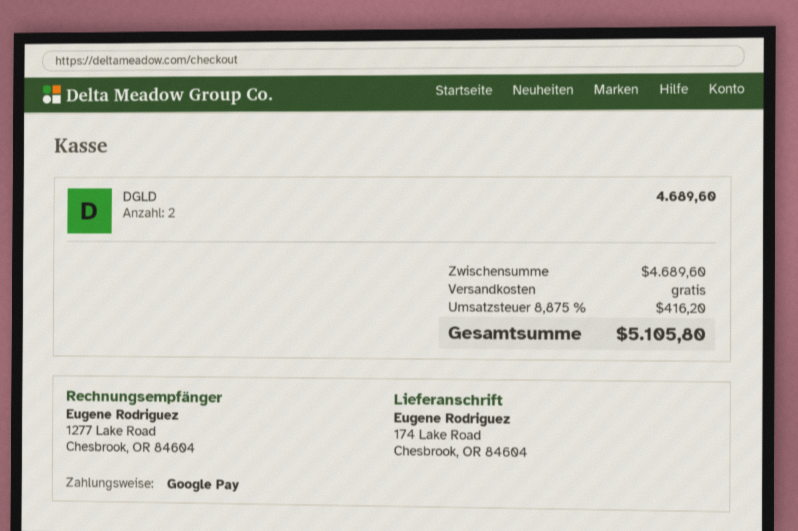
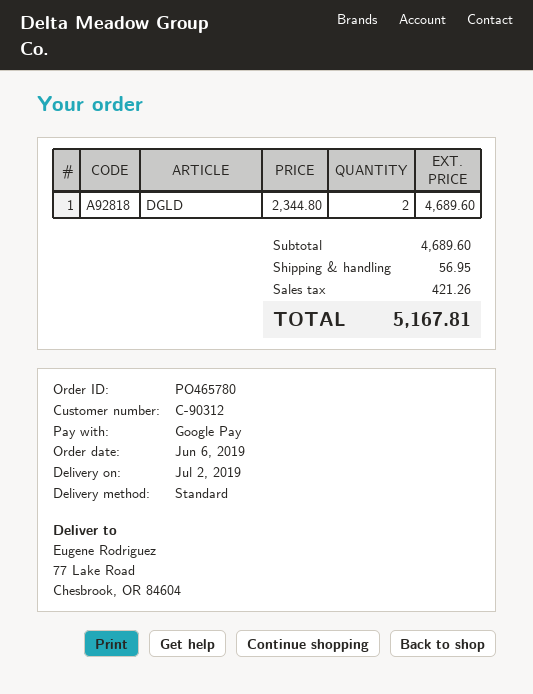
ship to: 174 Lake Road, Chesbrook, OR 84604 -> 77 Lake Road, Chesbrook, OR 84604
shipping: 0.00 -> 56.95
tax: 416.20 -> 421.26
total: 5105.80 -> 5167.81

